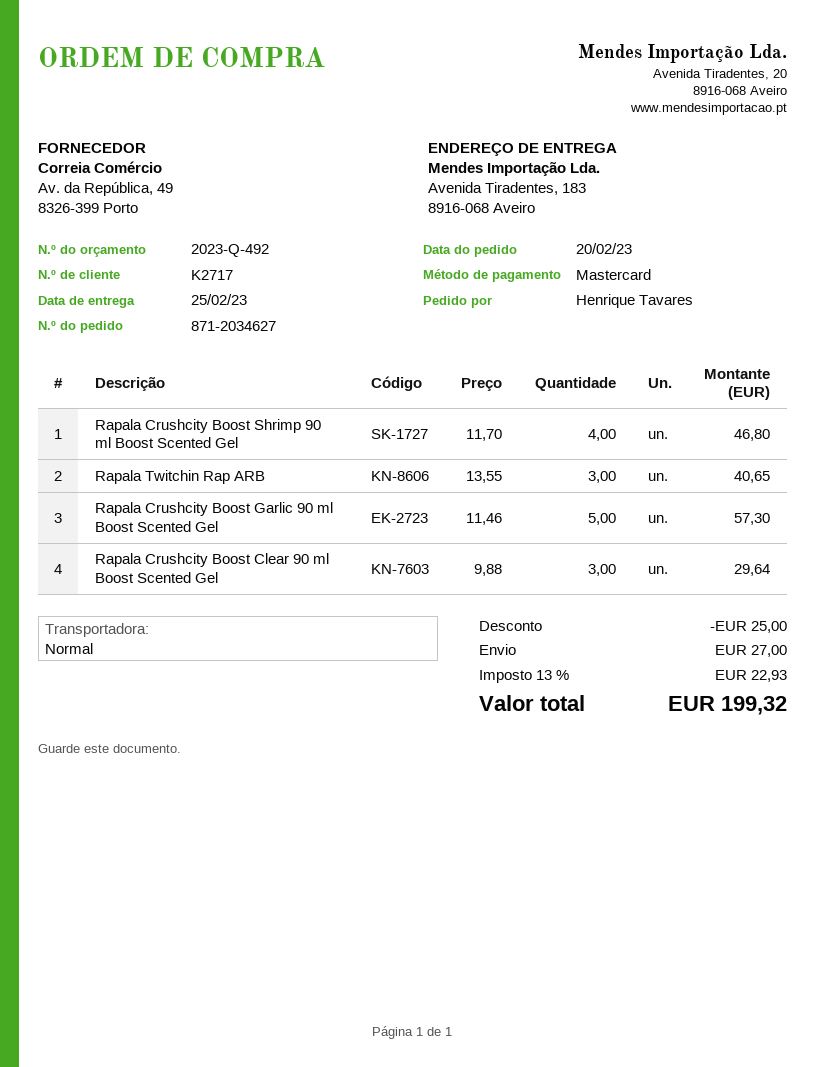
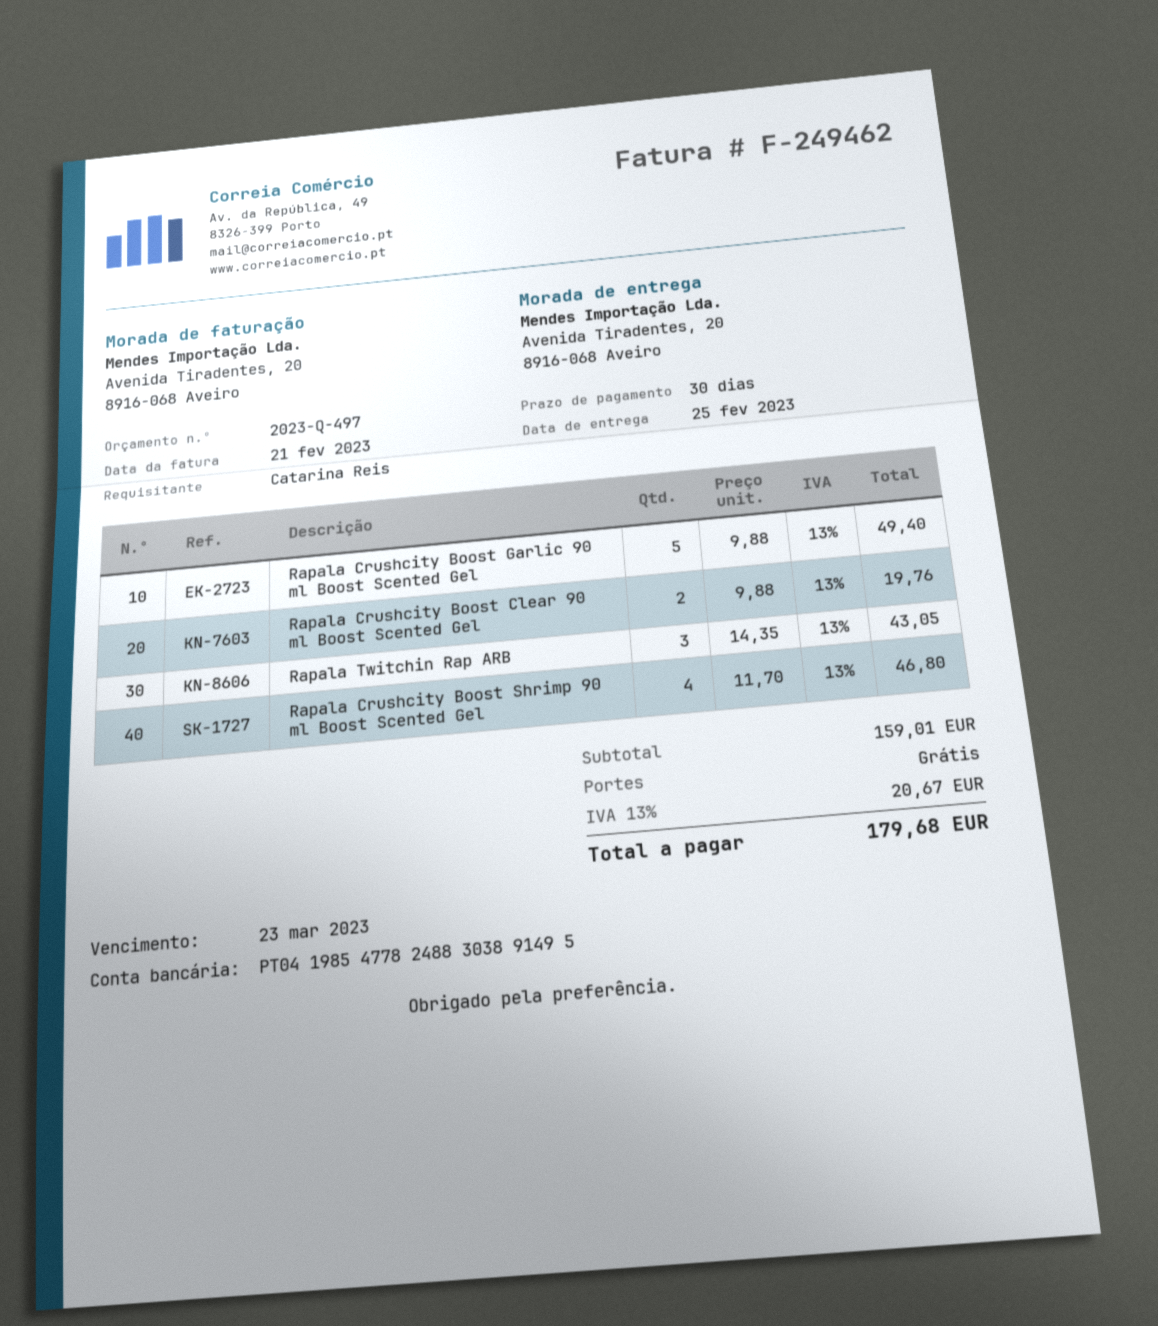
quote number: 2023-Q-492 -> 2023-Q-497
ordered by: Henrique Tavares -> Catarina Reis
ship to: Avenida Tiradentes, 183, 8916-068 Aveiro -> Avenida Tiradentes, 20, 8916-068 Aveiro
Rapala Twitchin Rap ARB: 3 x 13.55 = 40.65 -> 3 x 14.35 = 43.05
Rapala Crushcity Boost Garlic 90 ml Boost Scented Gel: 5 x 11.46 = 57.30 -> 5 x 9.88 = 49.40
Rapala Crushcity Boost Clear 90 ml Boost Scented Gel: 3 x 9.88 = 29.64 -> 2 x 9.88 = 19.76
discount: 25.00 -> none
shipping: 27.00 -> 0.00
tax: 13% = 22.93 -> 13% = 20.67
total: 199.32 -> 179.68

